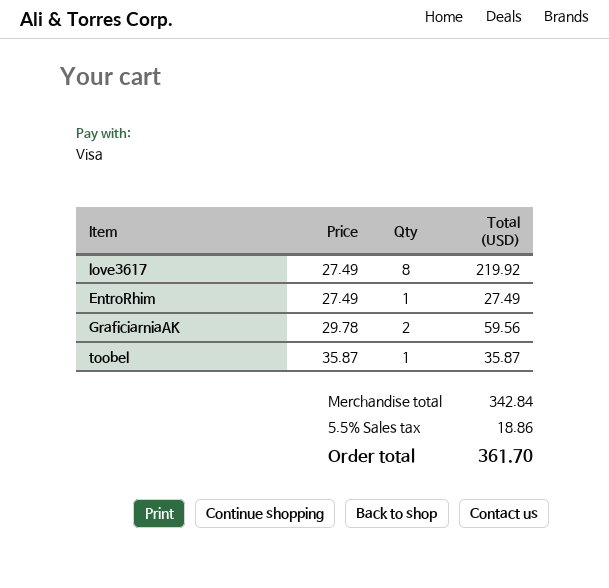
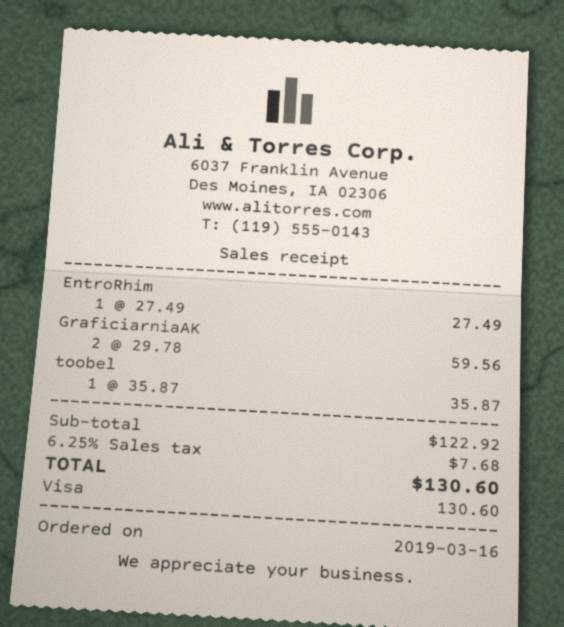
love3617: 8 x 27.49 = 219.92 -> none
subtotal: 342.84 -> 122.92
tax: 5.5% = 18.86 -> 6.25% = 7.68
total: 361.70 -> 130.60

